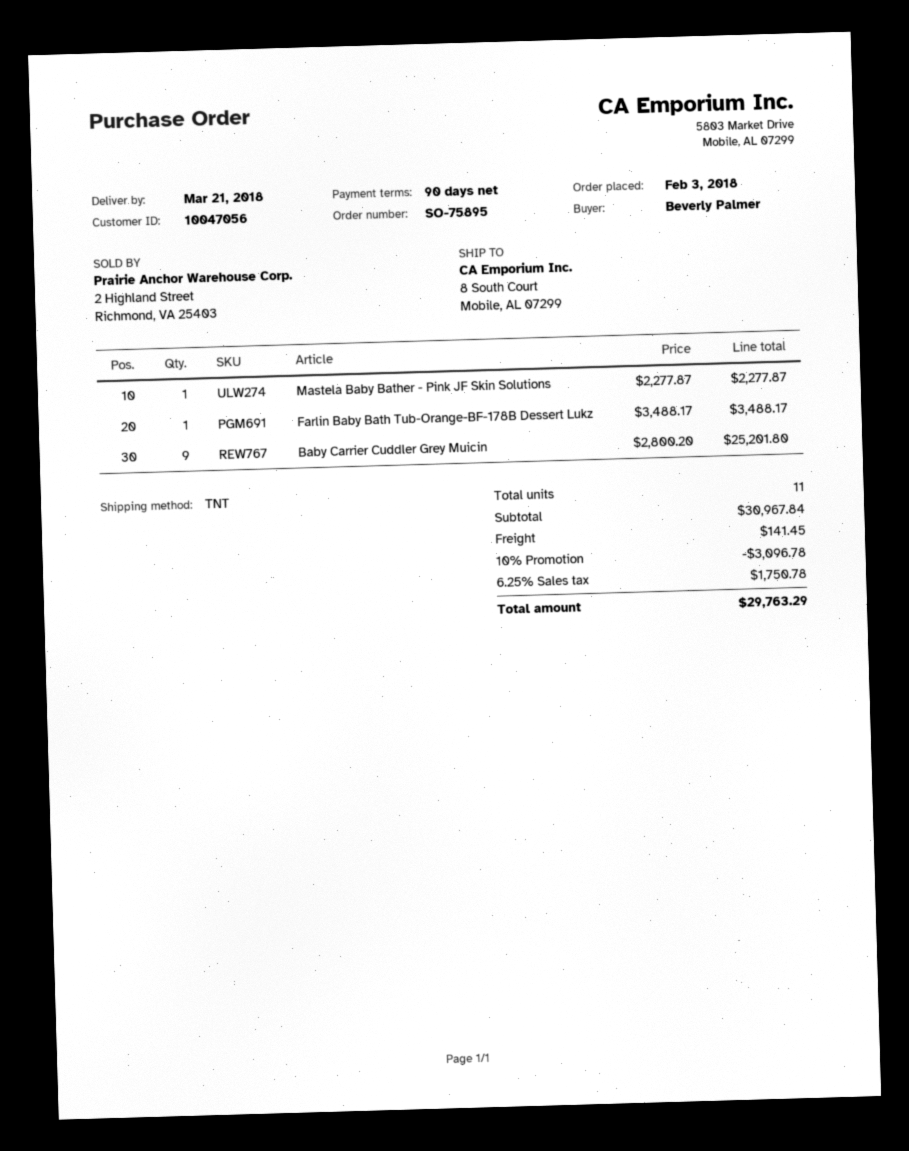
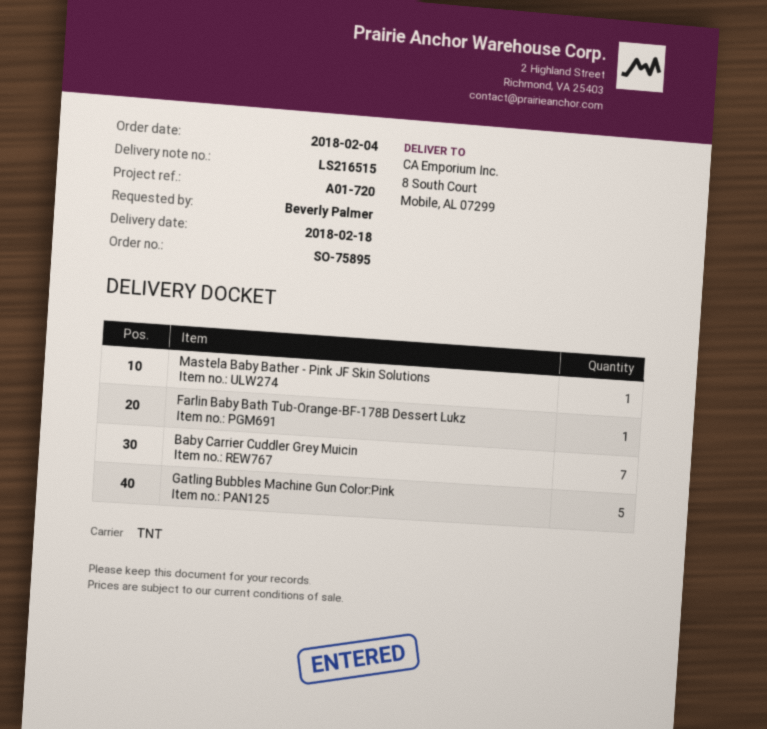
order date: 2018-02-03 -> 2018-02-04
delivery date: 2018-03-21 -> 2018-02-18
Baby Carrier Cuddler Grey Muicin: 9 -> 7
Gatling Bubbles Machine Gun Color:Pink: none -> 5

